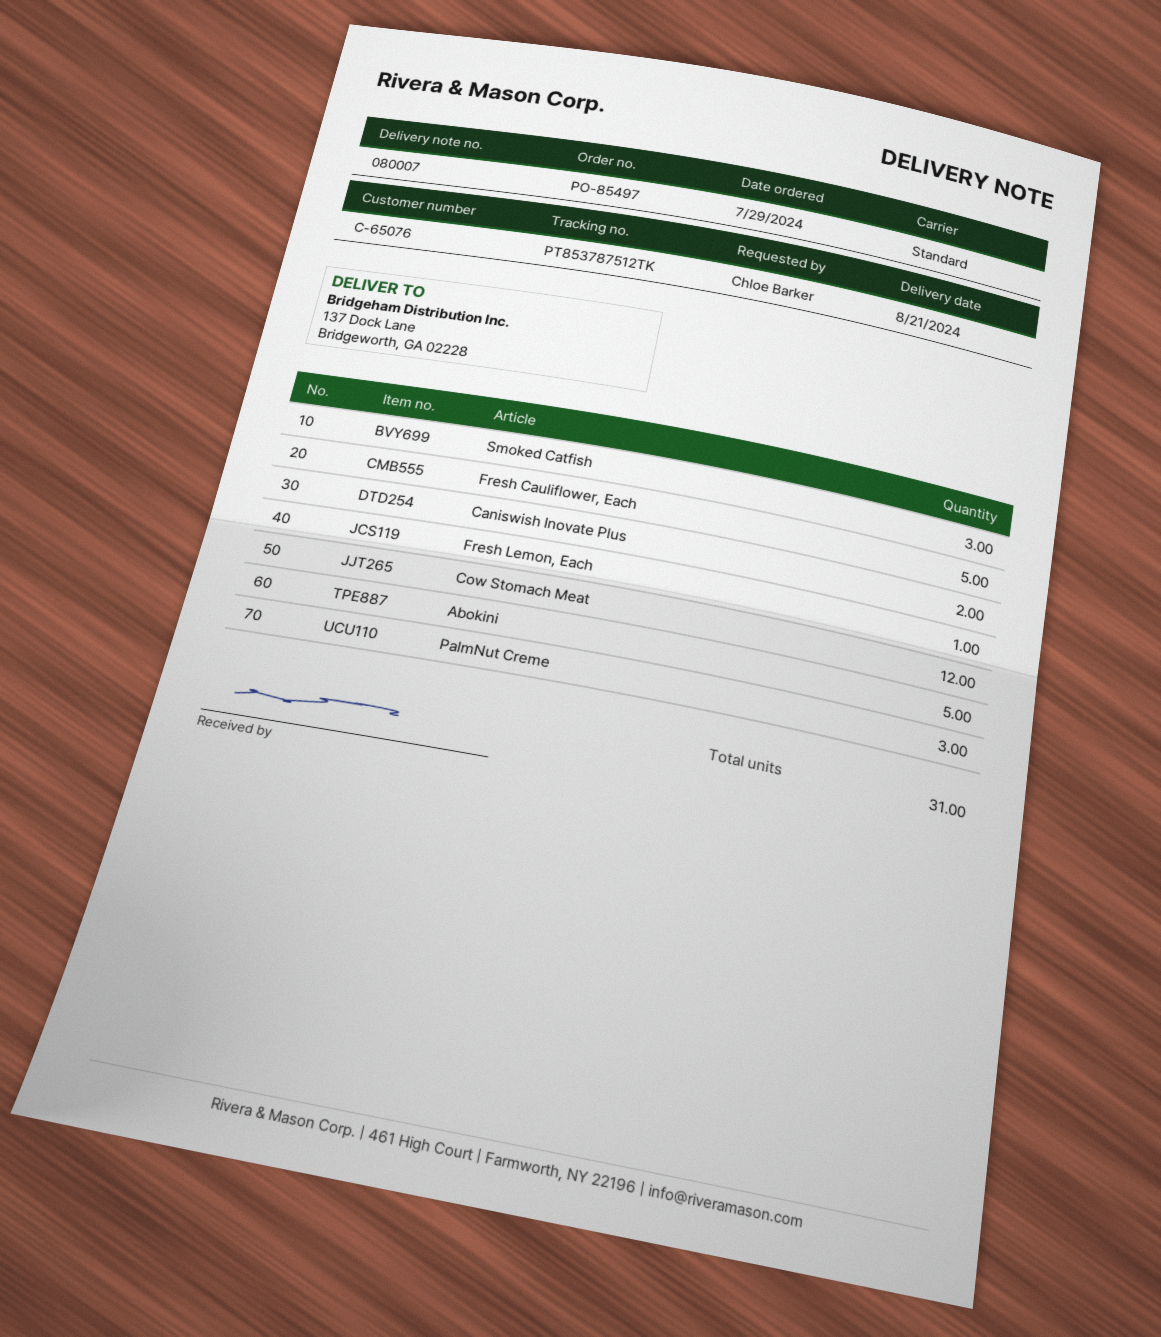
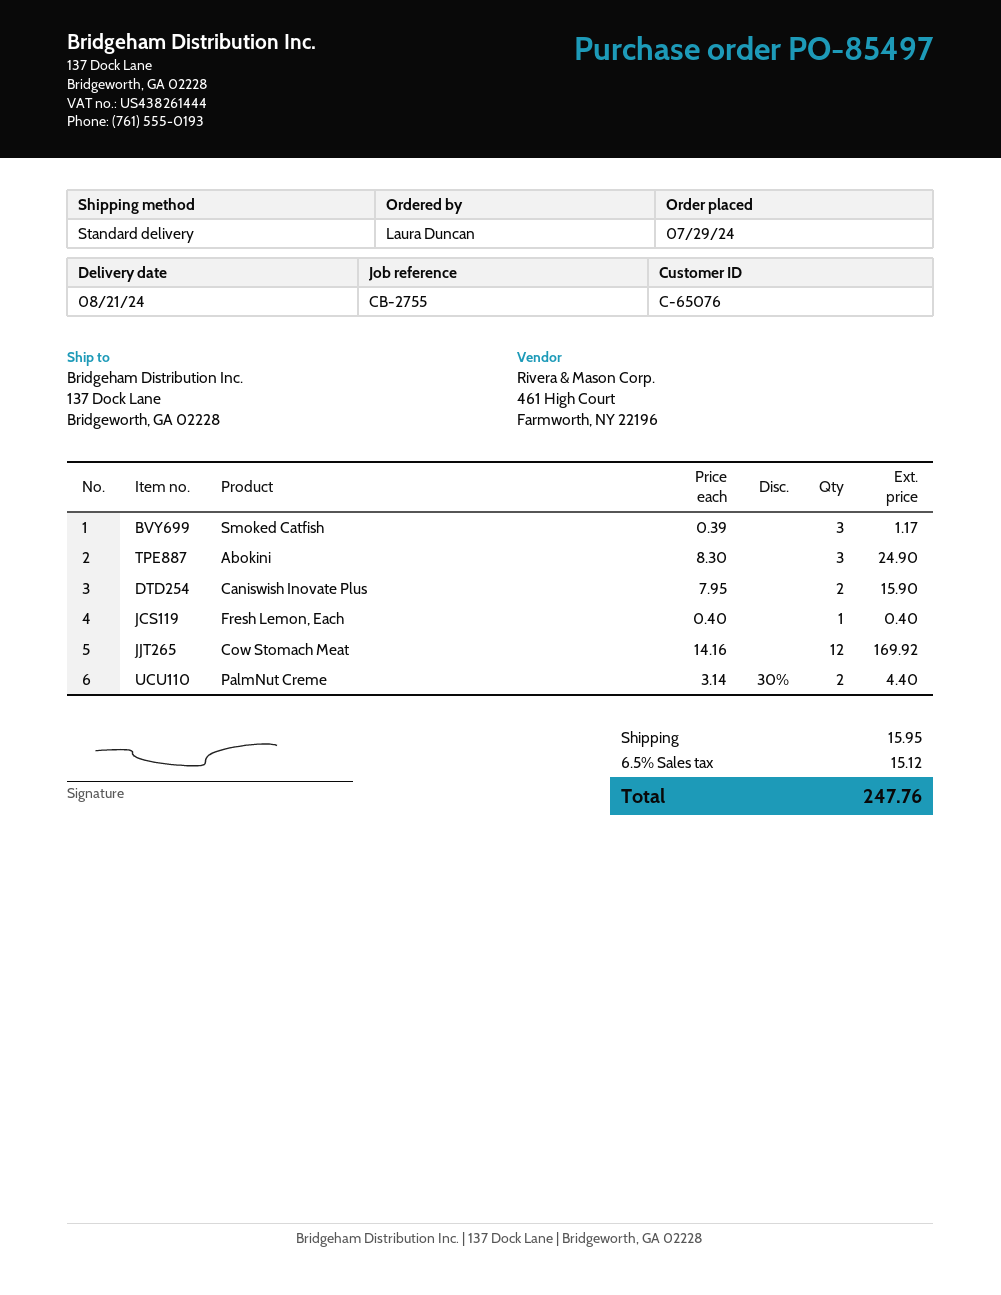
ordered by: Chloe Barker -> Laura Duncan
Fresh Cauliflower, Each: 5 -> none
Abokini: 5 -> 3
PalmNut Creme: 3 -> 2

